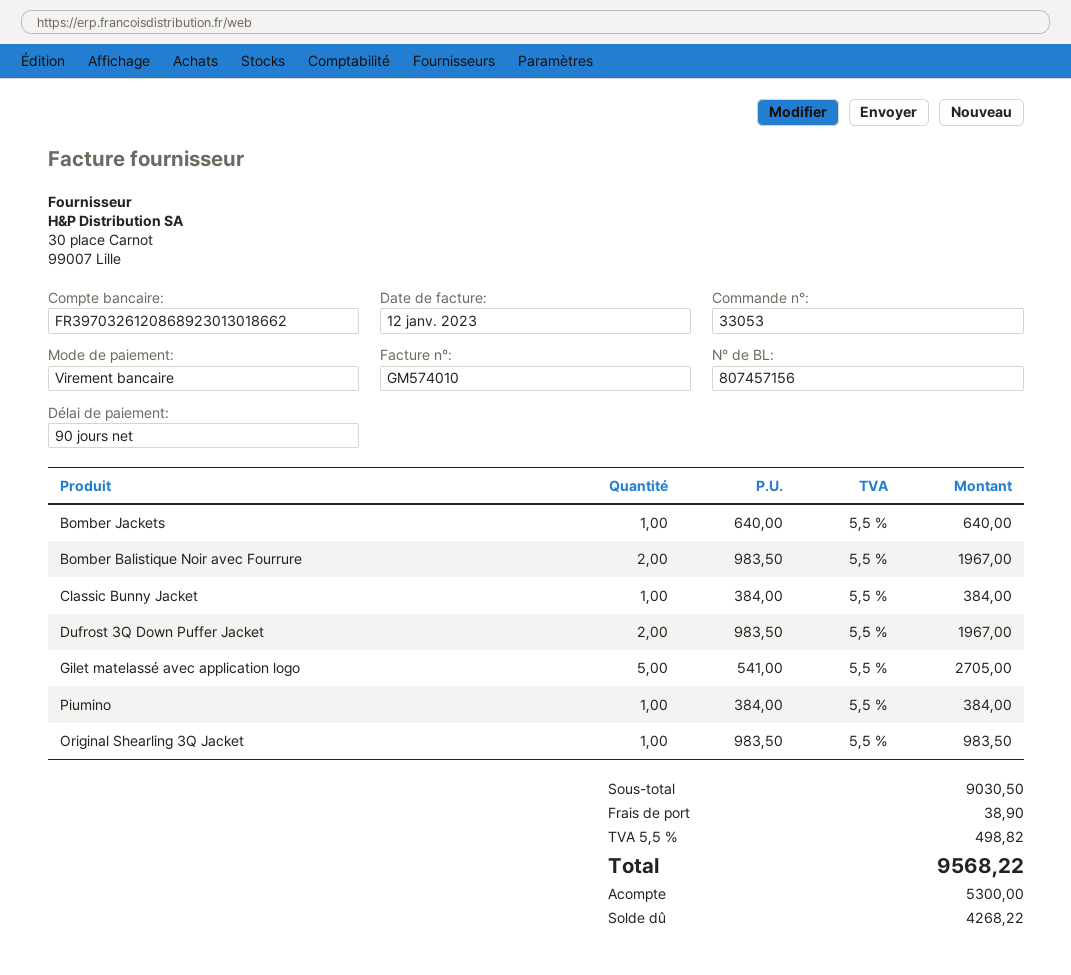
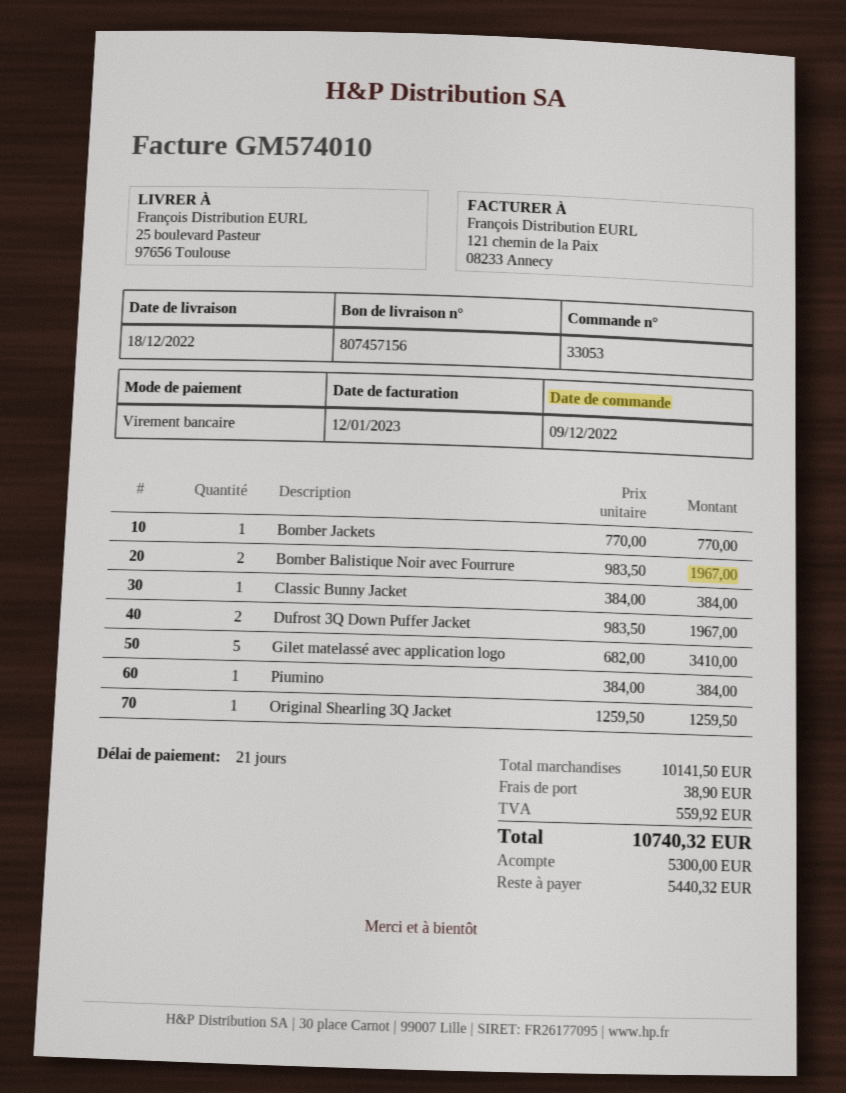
payment terms: 90 days -> 21 days
Bomber Jackets: 1 x 640.00 = 640.00 -> 1 x 770.00 = 770.00
Gilet matelassé avec application logo: 5 x 541.00 = 2705.00 -> 5 x 682.00 = 3410.00
Original Shearling 3Q Jacket: 1 x 983.50 = 983.50 -> 1 x 1259.50 = 1259.50
subtotal: 9030.50 -> 10141.50
tax: 498.82 -> 559.92
total: 9568.22 -> 10740.32
balance: 4268.22 -> 5440.32

